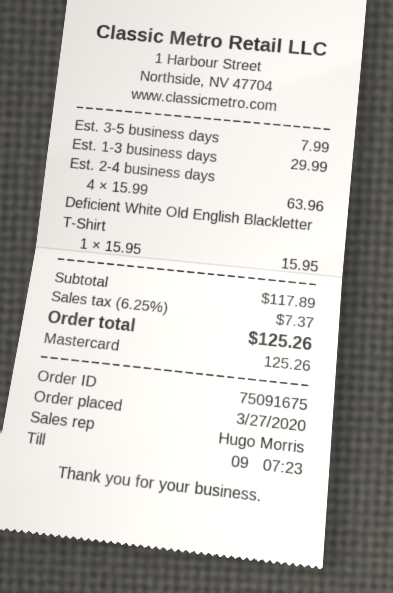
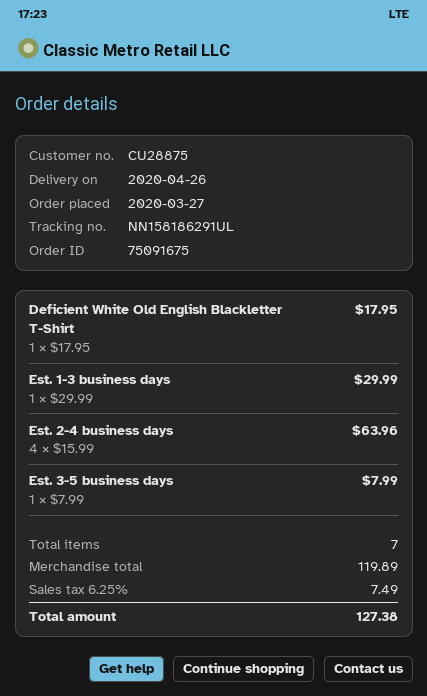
Deficient White Old English Blackletter T-Shirt: 1 x 15.95 = 15.95 -> 1 x 17.95 = 17.95
subtotal: 117.89 -> 119.89
tax: 6.25% = 7.37 -> 6.25% = 7.49
total: 125.26 -> 127.38

